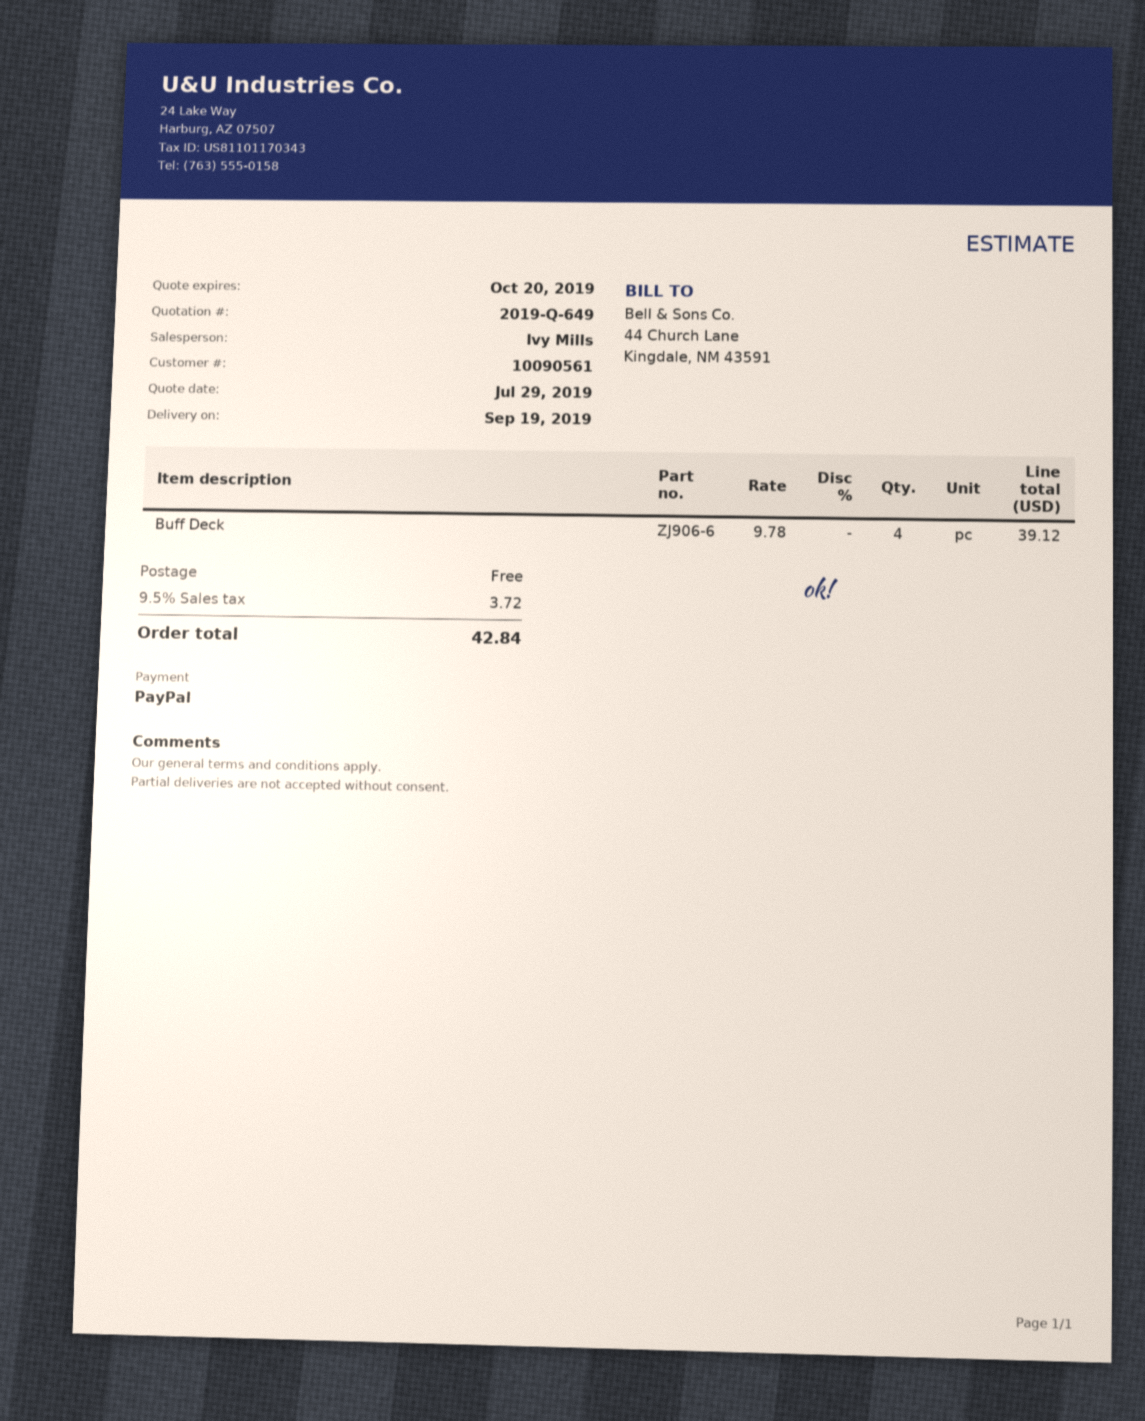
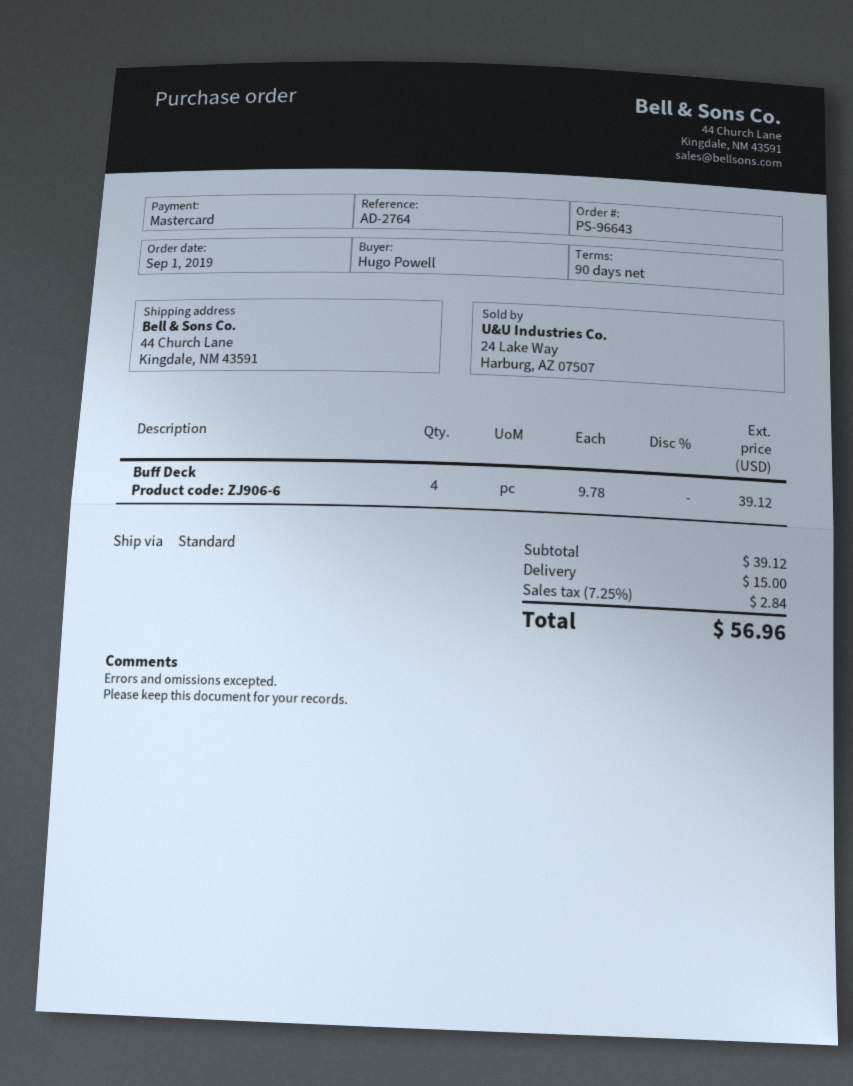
payment method: PayPal -> Mastercard
shipping: 0.00 -> 15.00
tax: 9.5% = 3.72 -> 7.25% = 2.84
total: 42.84 -> 56.96

